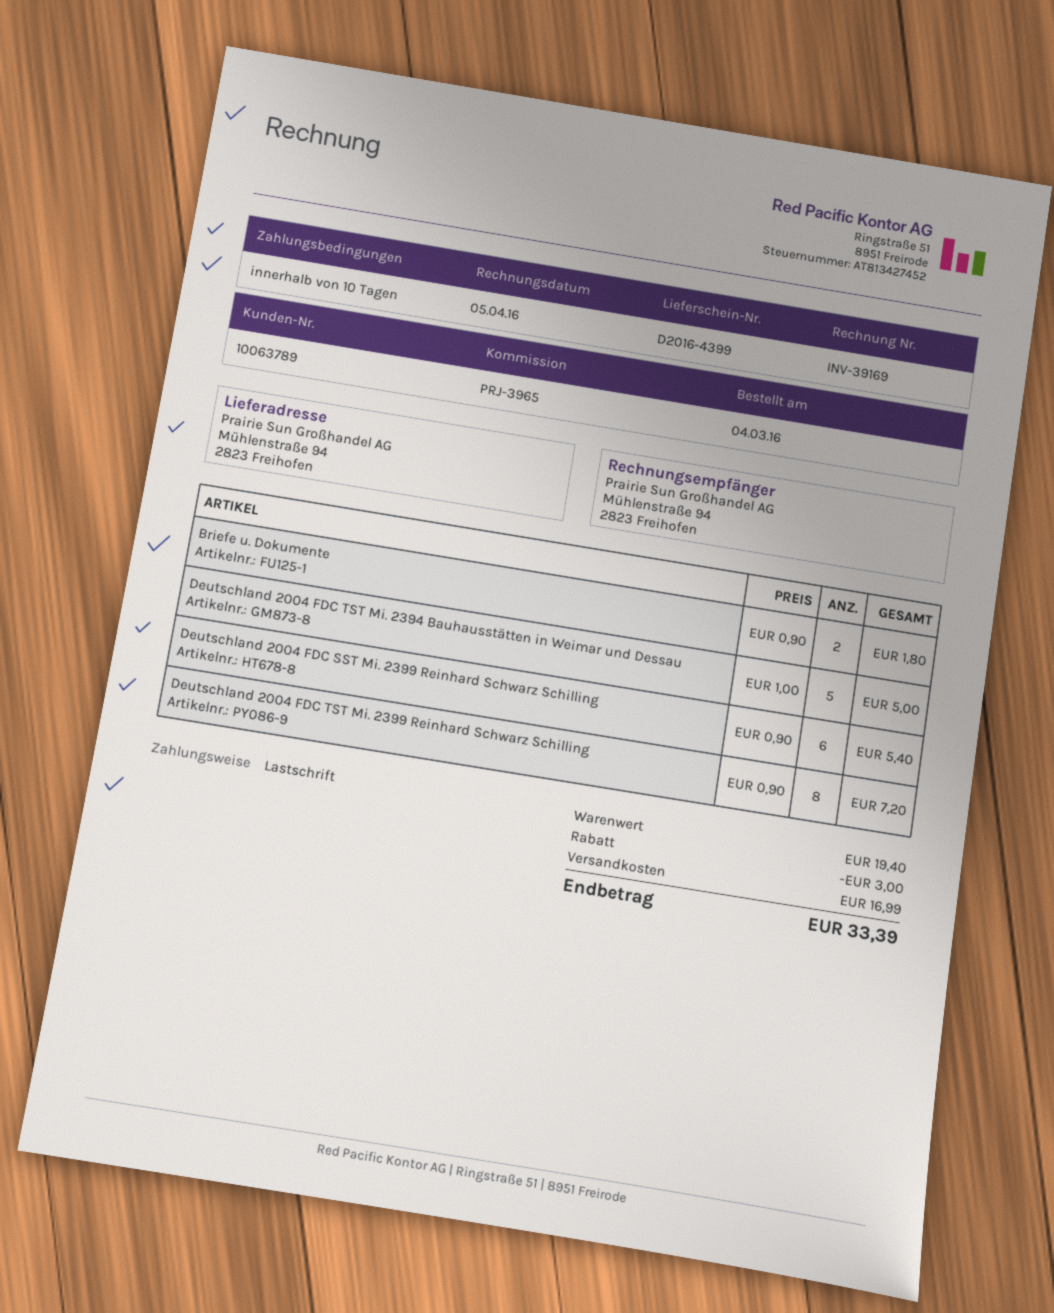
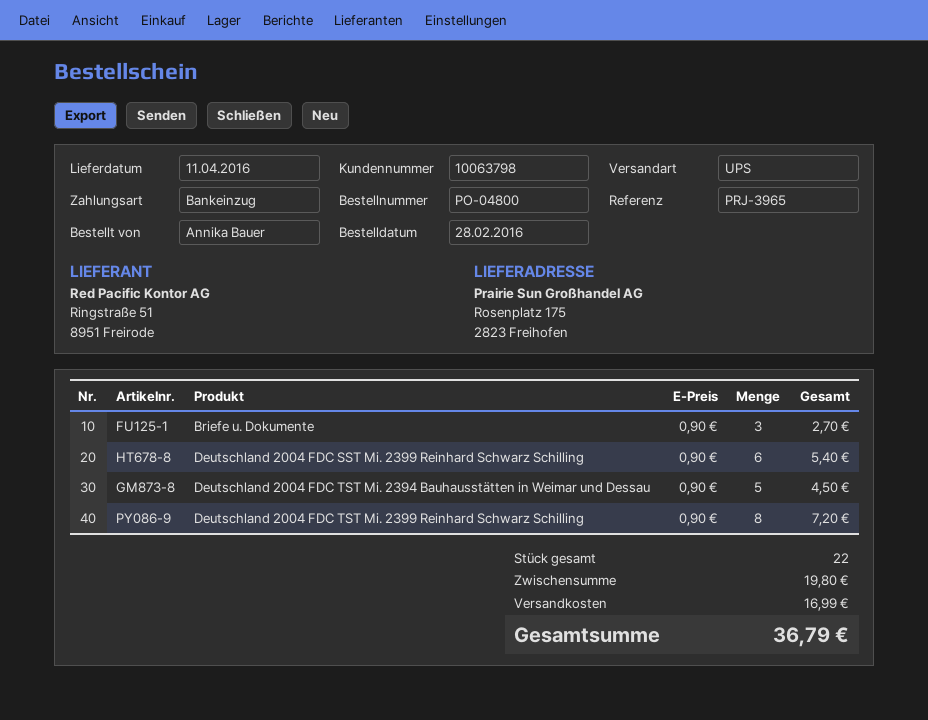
order date: 2016-03-04 -> 2016-02-28
customer number: 10063789 -> 10063798
ship to: Mühlenstraße 94, 2823 Freihofen -> Rosenplatz 175, 2823 Freihofen
Briefe u. Dokumente: 2 x 0.90 = 1.80 -> 3 x 0.90 = 2.70
Deutschland 2004 FDC TST Mi. 2394 Bauhausstätten in Weimar und Dessau: 5 x 1.00 = 5.00 -> 5 x 0.90 = 4.50
subtotal: 19.40 -> 19.80
discount: 3.00 -> none
total: 33.39 -> 36.79

